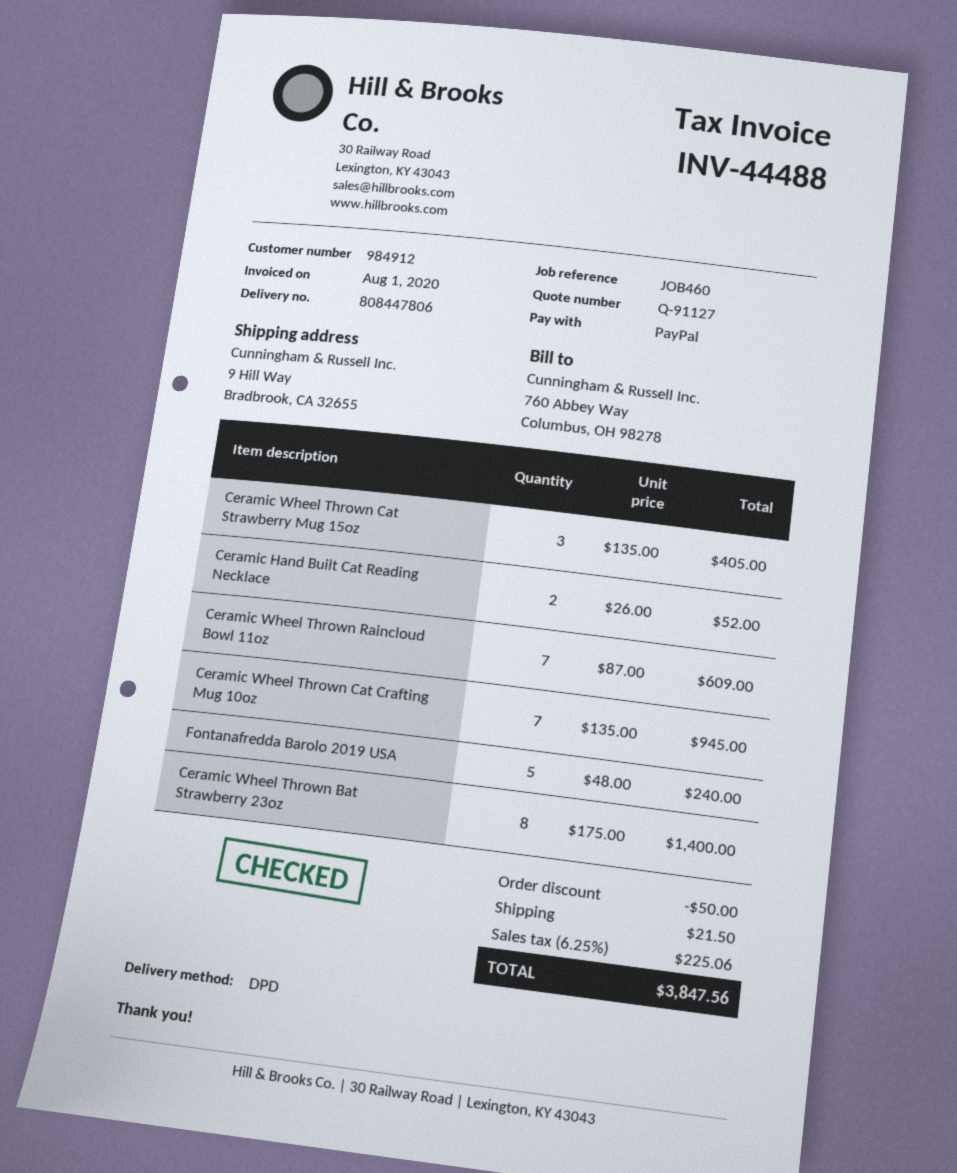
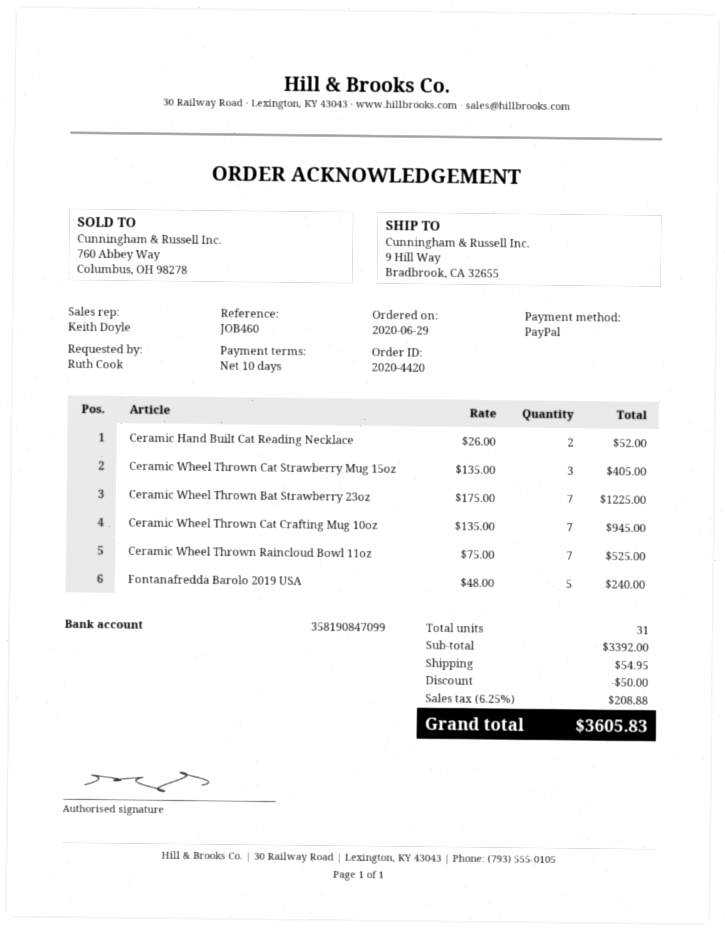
Ceramic Wheel Thrown Raincloud Bowl 11oz: 7 x 87.00 = 609.00 -> 7 x 75.00 = 525.00
Ceramic Wheel Thrown Bat Strawberry 23oz: 8 x 175.00 = 1400.00 -> 7 x 175.00 = 1225.00
shipping: 21.50 -> 54.95
tax: 6.25% = 225.06 -> 6.25% = 208.88
total: 3847.56 -> 3605.83

